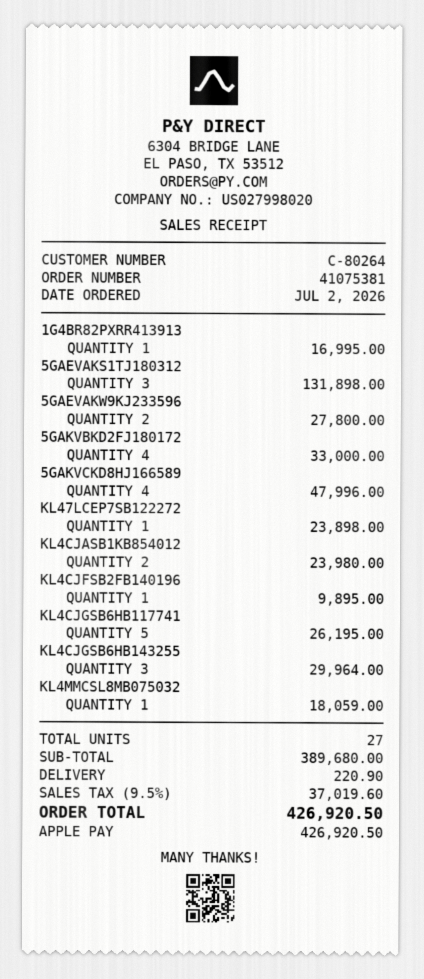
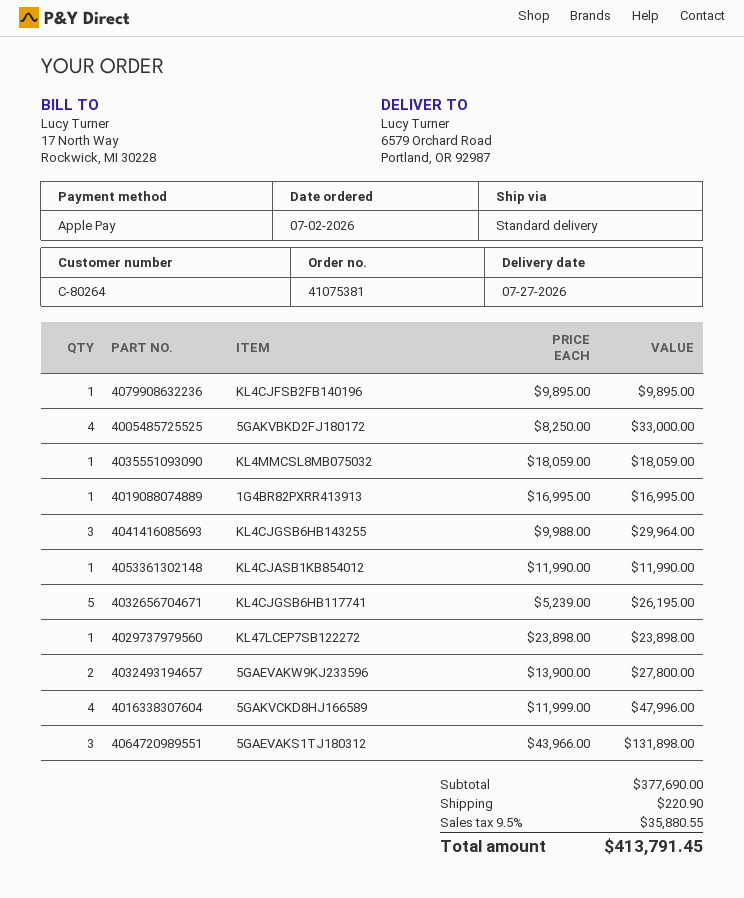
KL4CJASB1KB854012: 2 for 23980.00 -> 1 for 11990.00
subtotal: 389680.00 -> 377690.00
tax: 9.5% = 37019.60 -> 9.5% = 35880.55
total: 426920.50 -> 413791.45

